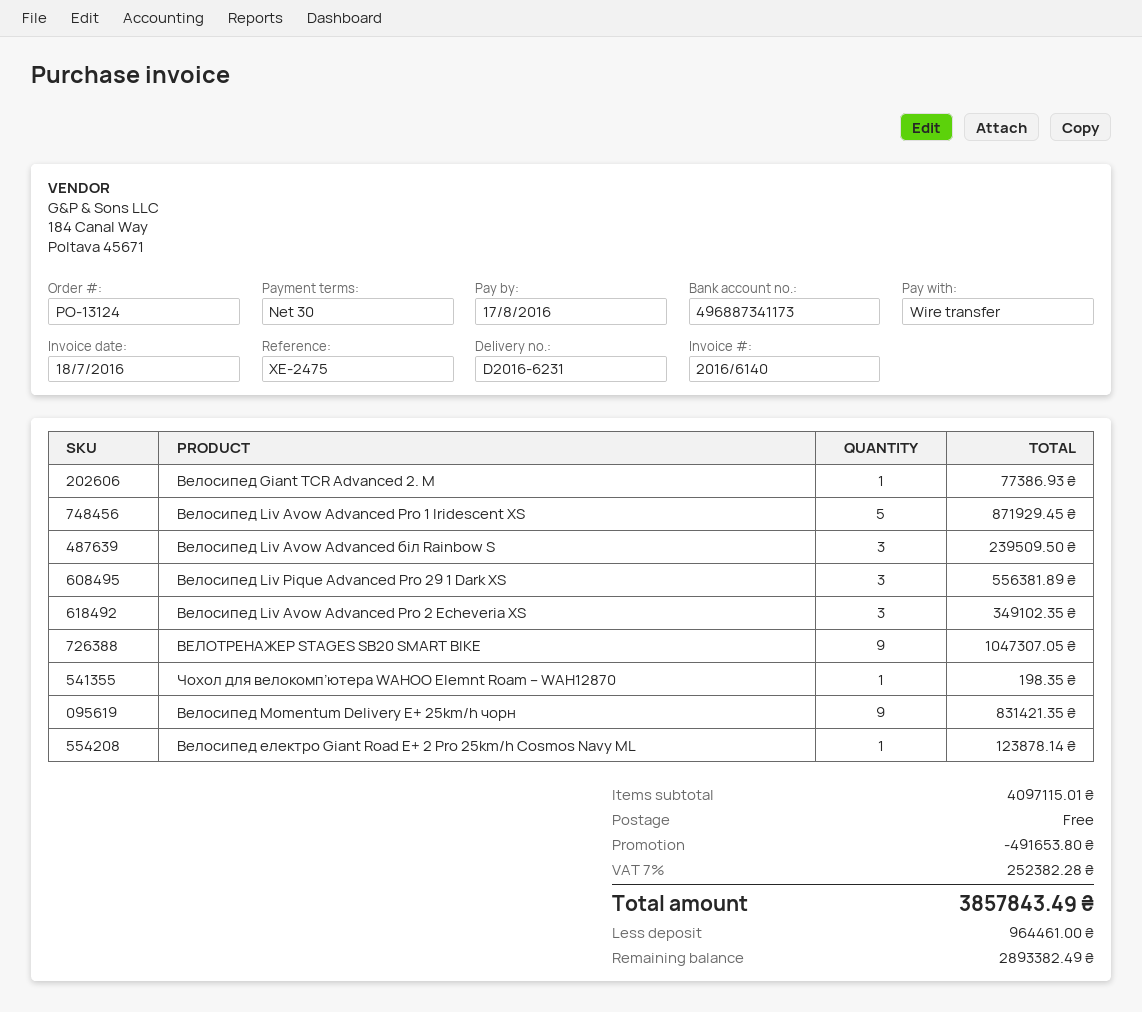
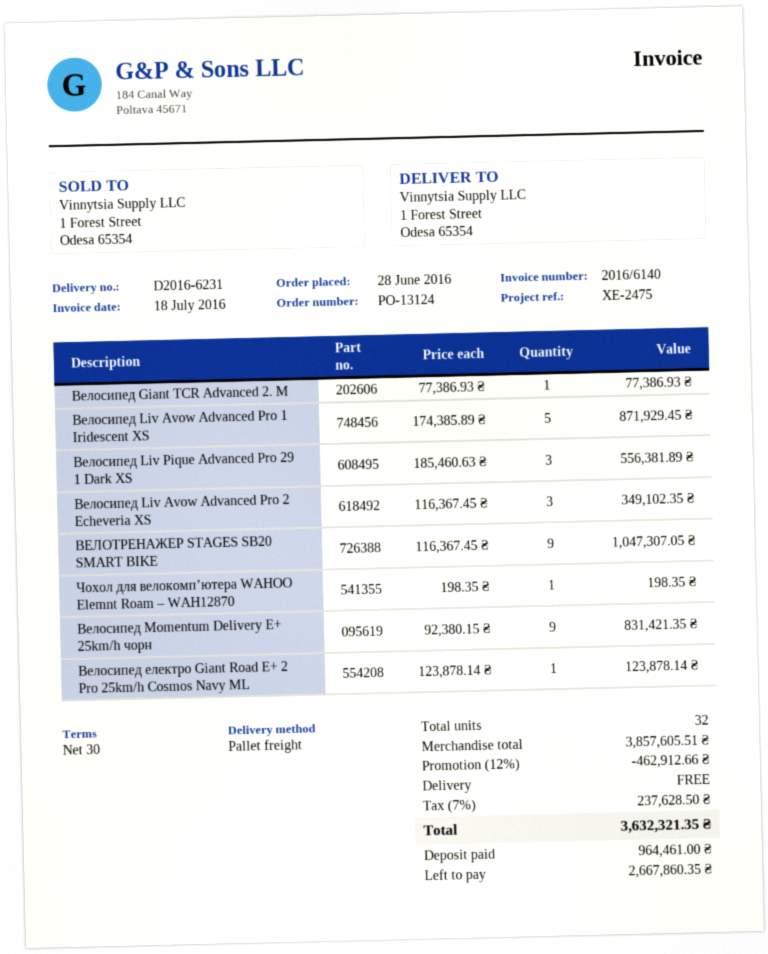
Велосипед Liv Avow Advanced біл Rainbow S: 3 for 239509.50 -> none
subtotal: 4097115.01 -> 3857605.51
discount: 491653.80 -> 462912.66
tax: 7% = 252382.28 -> 7% = 237628.50
total: 3857843.49 -> 3632321.35
balance: 2893382.49 -> 2667860.35

